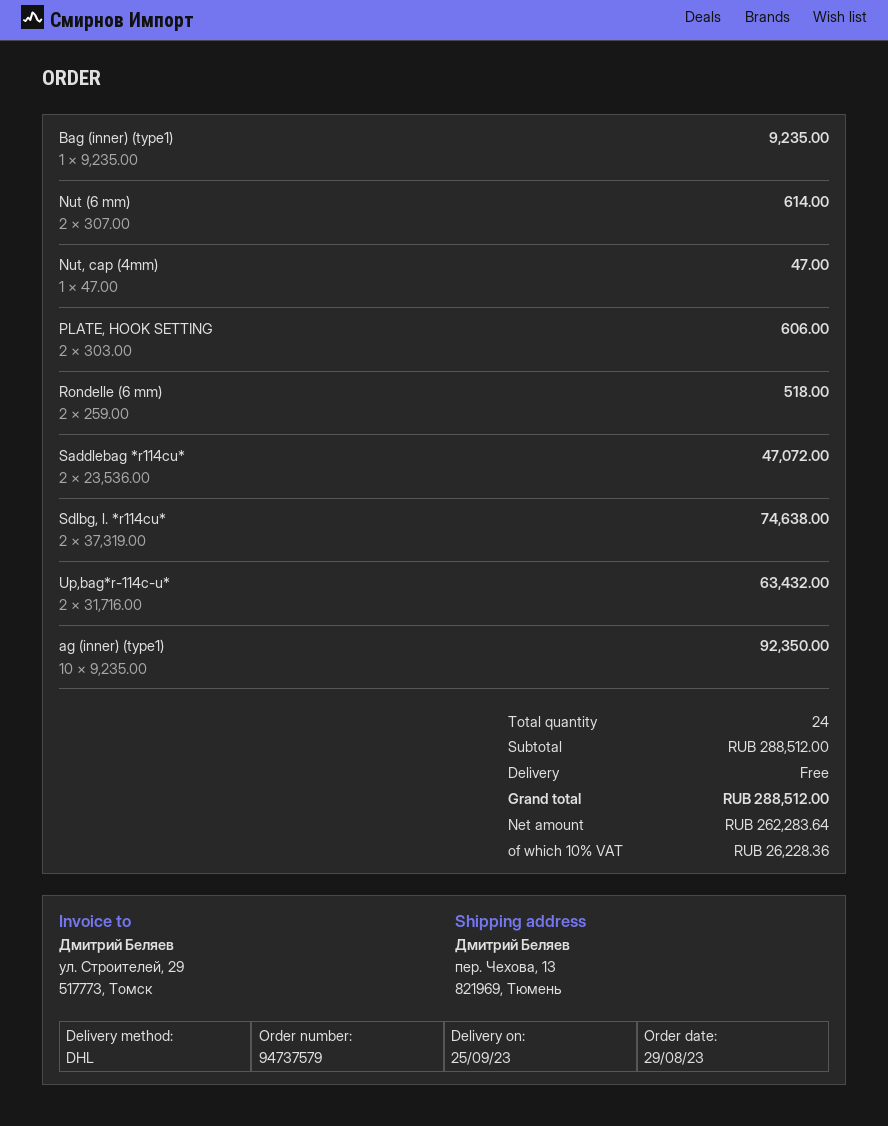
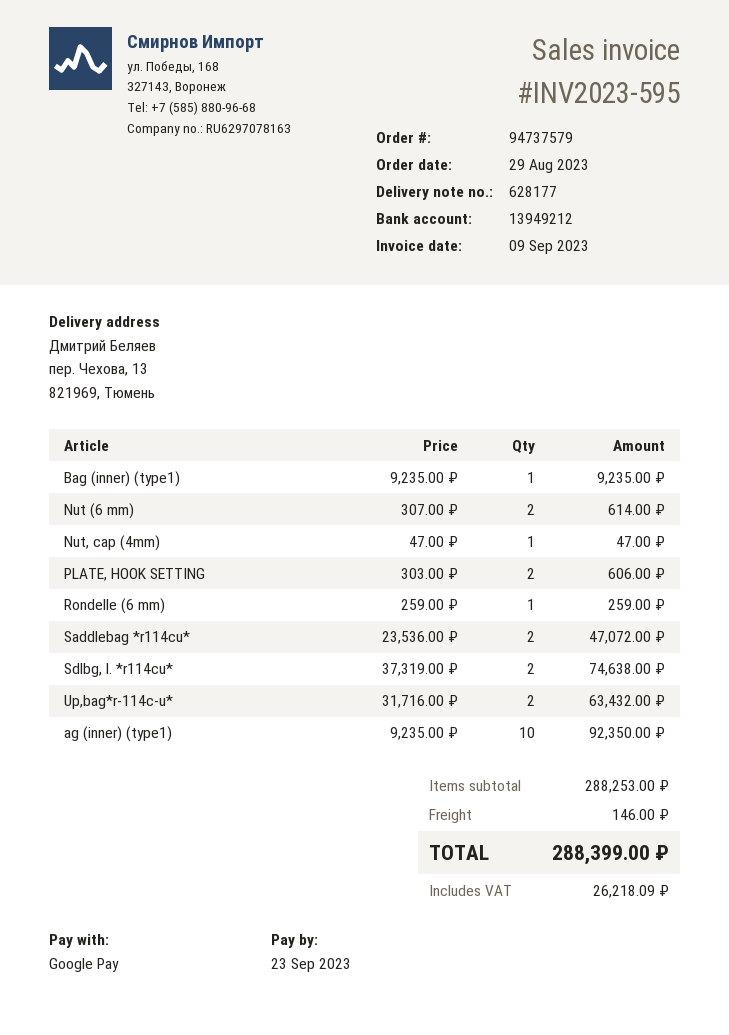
Rondelle (6 mm): 2 x 259.00 = 518.00 -> 1 x 259.00 = 259.00
subtotal: 288512.00 -> 288253.00
shipping: 0.00 -> 146.00
tax: 26228.36 -> 26218.09
total: 288512.00 -> 288399.00

